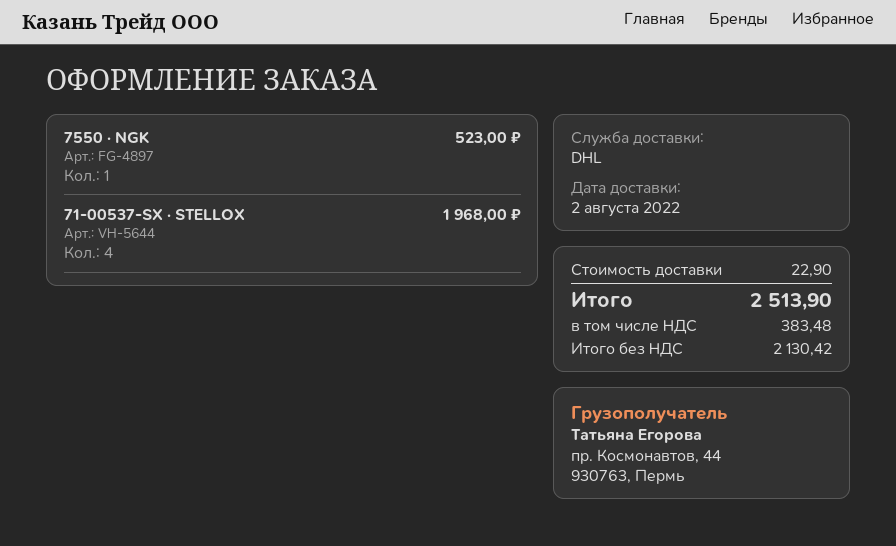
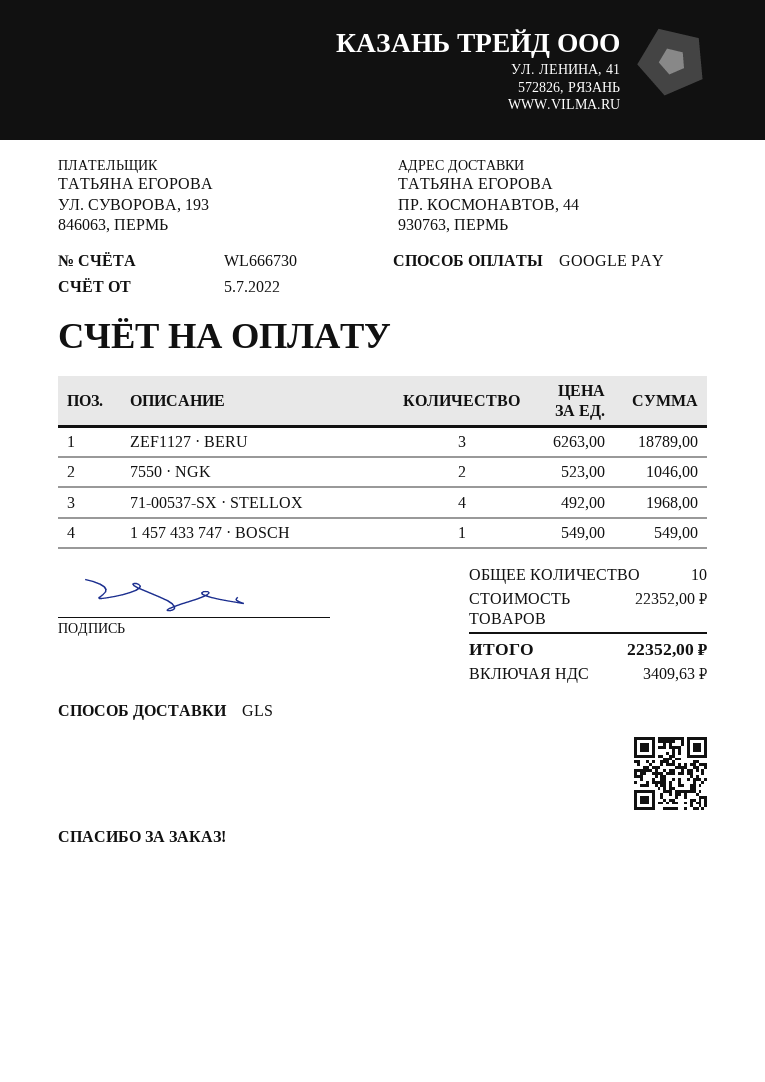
shipping method: DHL -> GLS
7550 · NGK: 1 for 523.00 -> 2 for 1046.00
ZEF1127 · BERU: none -> 3 for 18789.00
1 457 433 747 · BOSCH: none -> 1 for 549.00
shipping: 22.90 -> none
tax: 383.48 -> 3409.63
total: 2513.90 -> 22352.00

